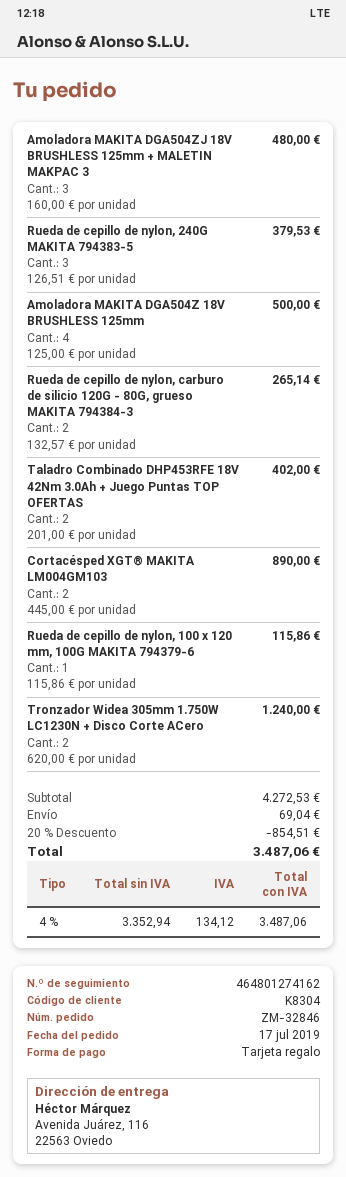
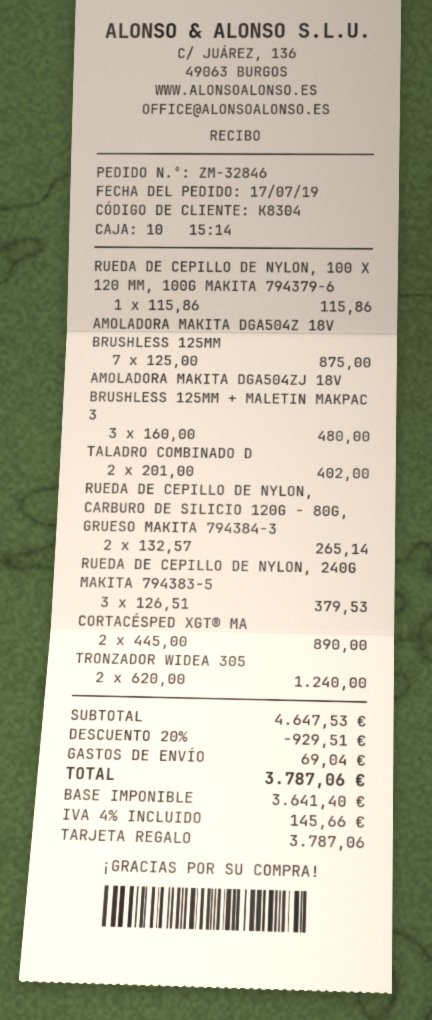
Amoladora MAKITA DGA504Z 18V BRUSHLESS 125mm: 4 x 125.00 = 500.00 -> 7 x 125.00 = 875.00
subtotal: 4272.53 -> 4647.53
discount: 20% = 854.51 -> 20% = 929.51
net: 3352.94 -> 3641.40
tax: 4% = 134.12 -> 4% = 145.66
total: 3487.06 -> 3787.06

